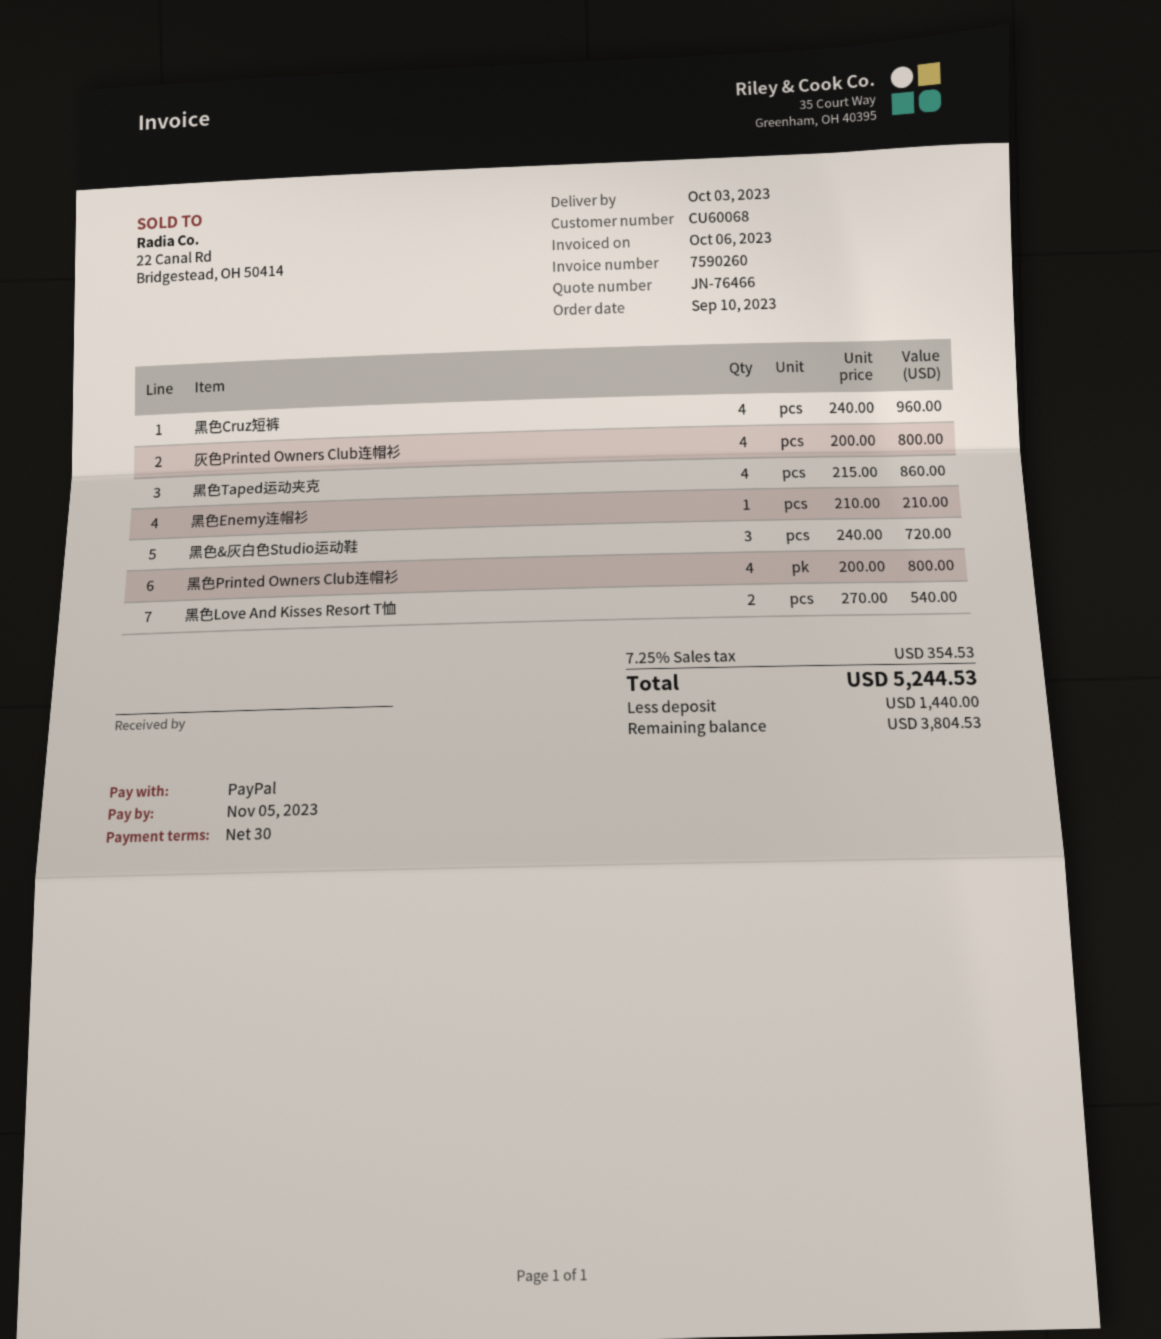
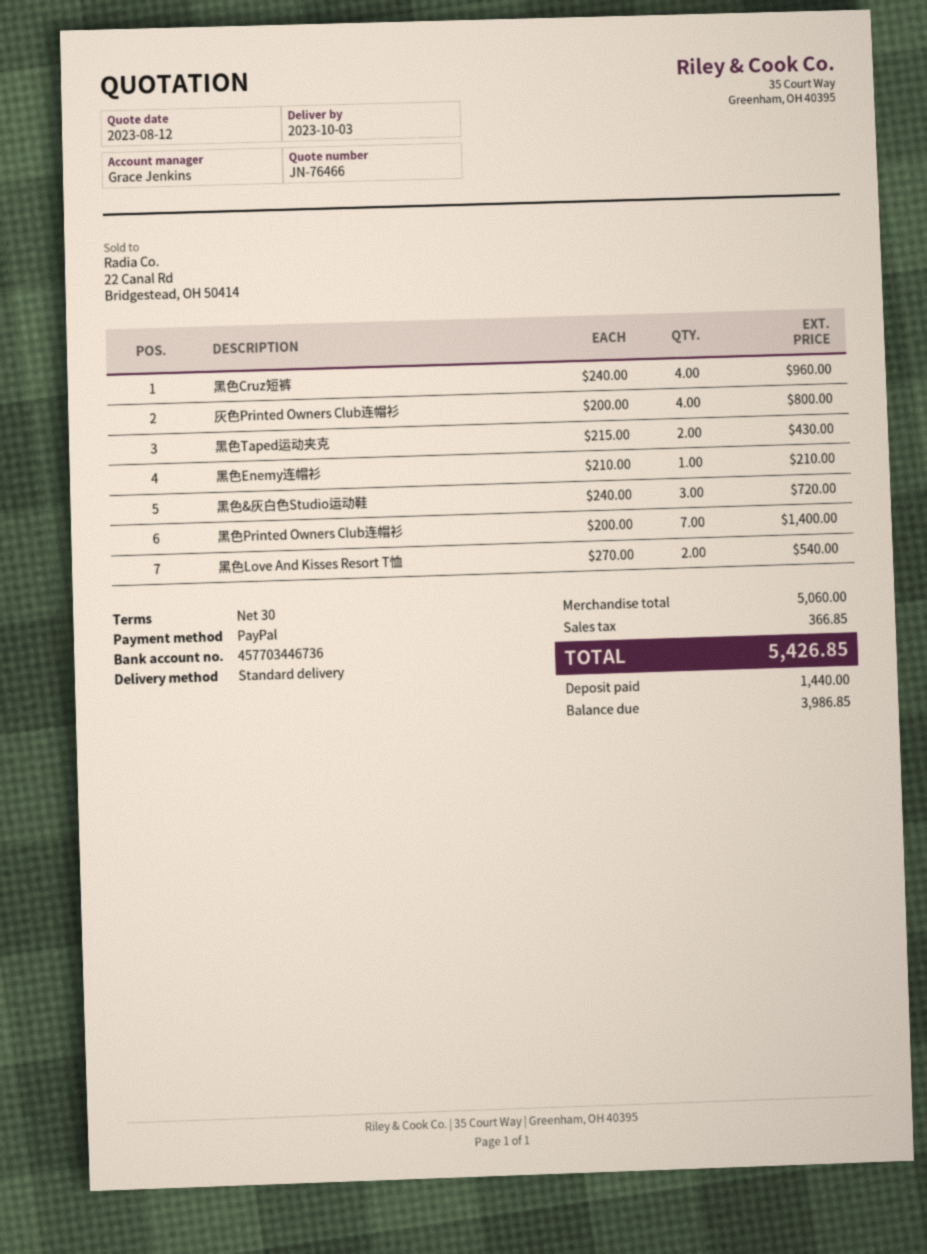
黑色Taped运动夹克: 4 x 215.00 = 860.00 -> 2 x 215.00 = 430.00
黑色Printed Owners Club连帽衫: 4 x 200.00 = 800.00 -> 7 x 200.00 = 1400.00
tax: 354.53 -> 366.85
total: 5244.53 -> 5426.85
balance: 3804.53 -> 3986.85

